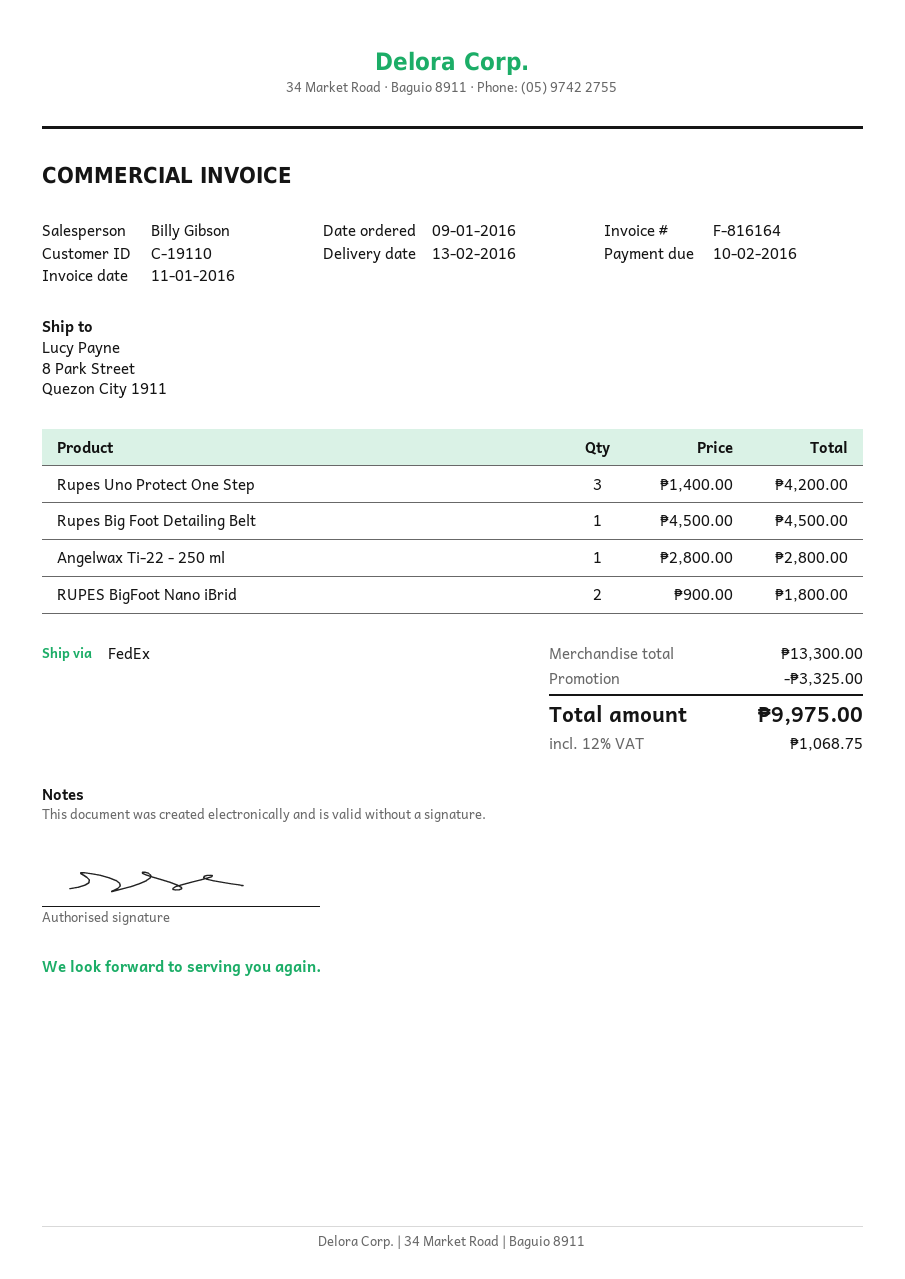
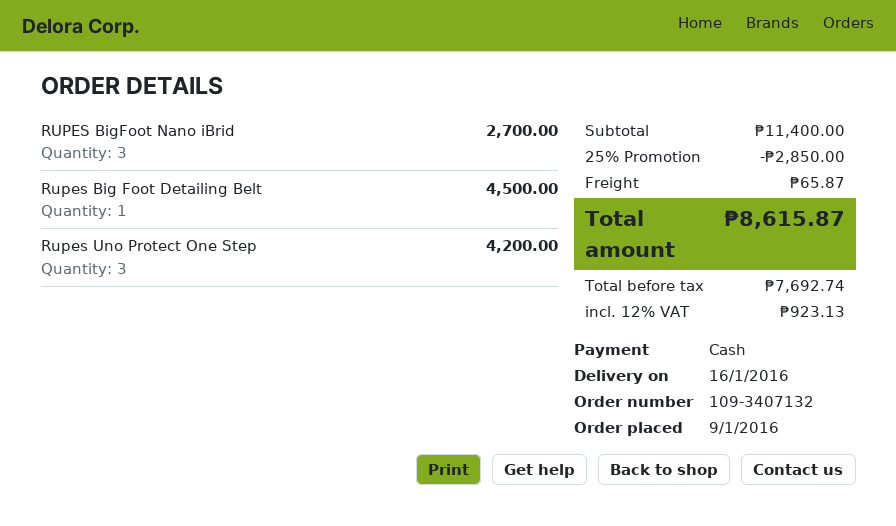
delivery date: 2016-02-13 -> 2016-01-16
Angelwax Ti-22 - 250 ml: 1 for 2800.00 -> none
RUPES BigFoot Nano iBrid: 2 for 1800.00 -> 3 for 2700.00
subtotal: 13300.00 -> 11400.00
discount: 3325.00 -> 2850.00
shipping: none -> 65.87
tax: 12% = 1068.75 -> 12% = 923.13
total: 9975.00 -> 8615.87

